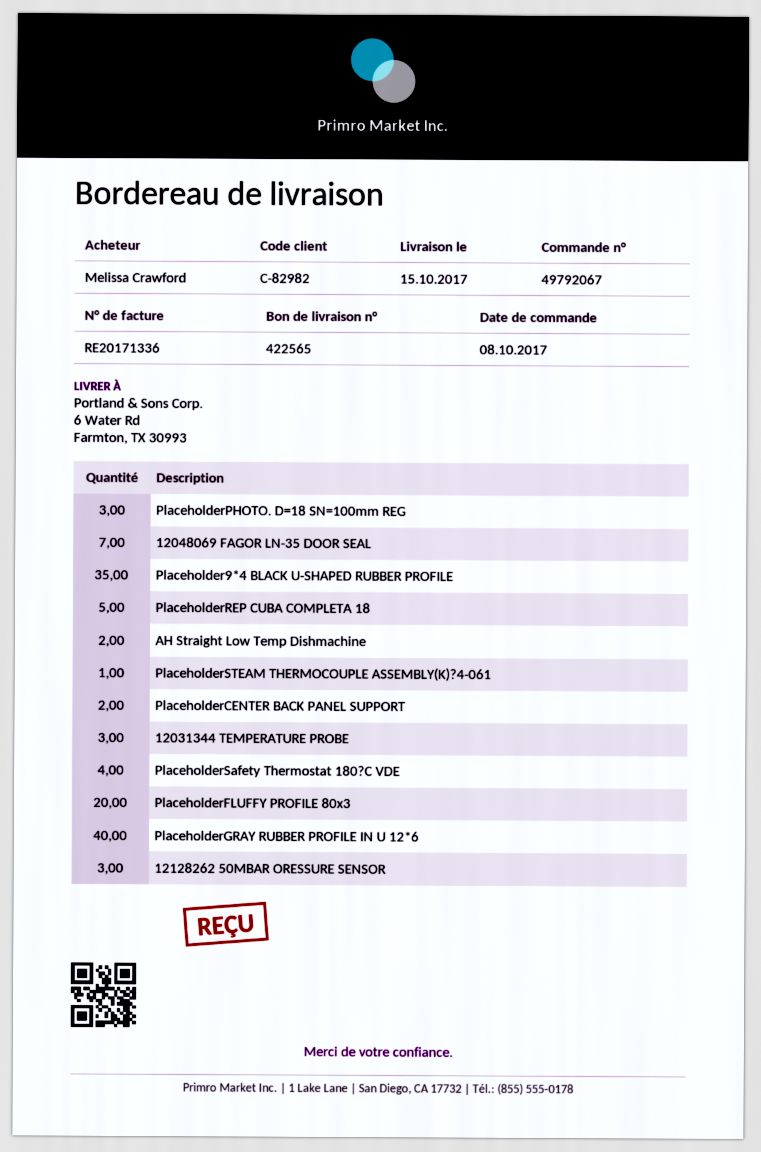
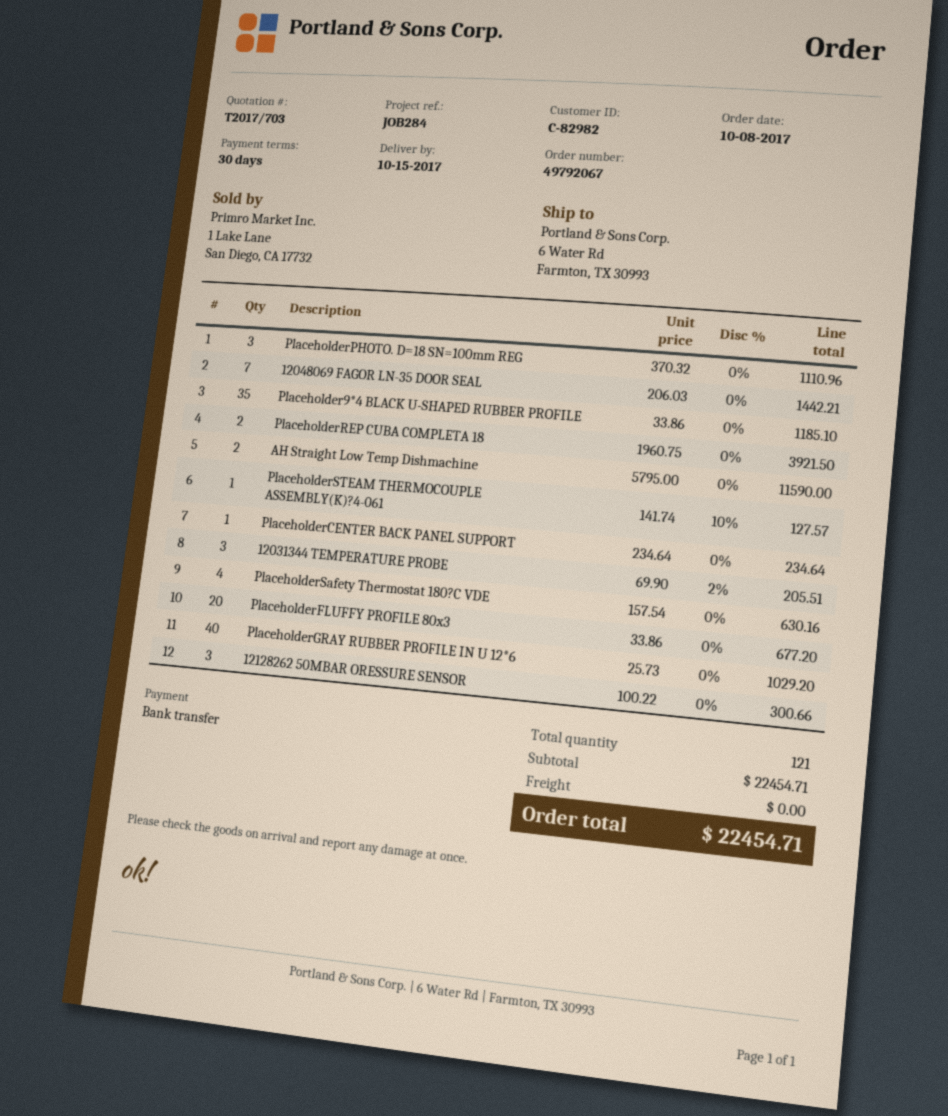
PlaceholderREP CUBA COMPLETA 18: 5 -> 2
PlaceholderCENTER BACK PANEL SUPPORT: 2 -> 1

